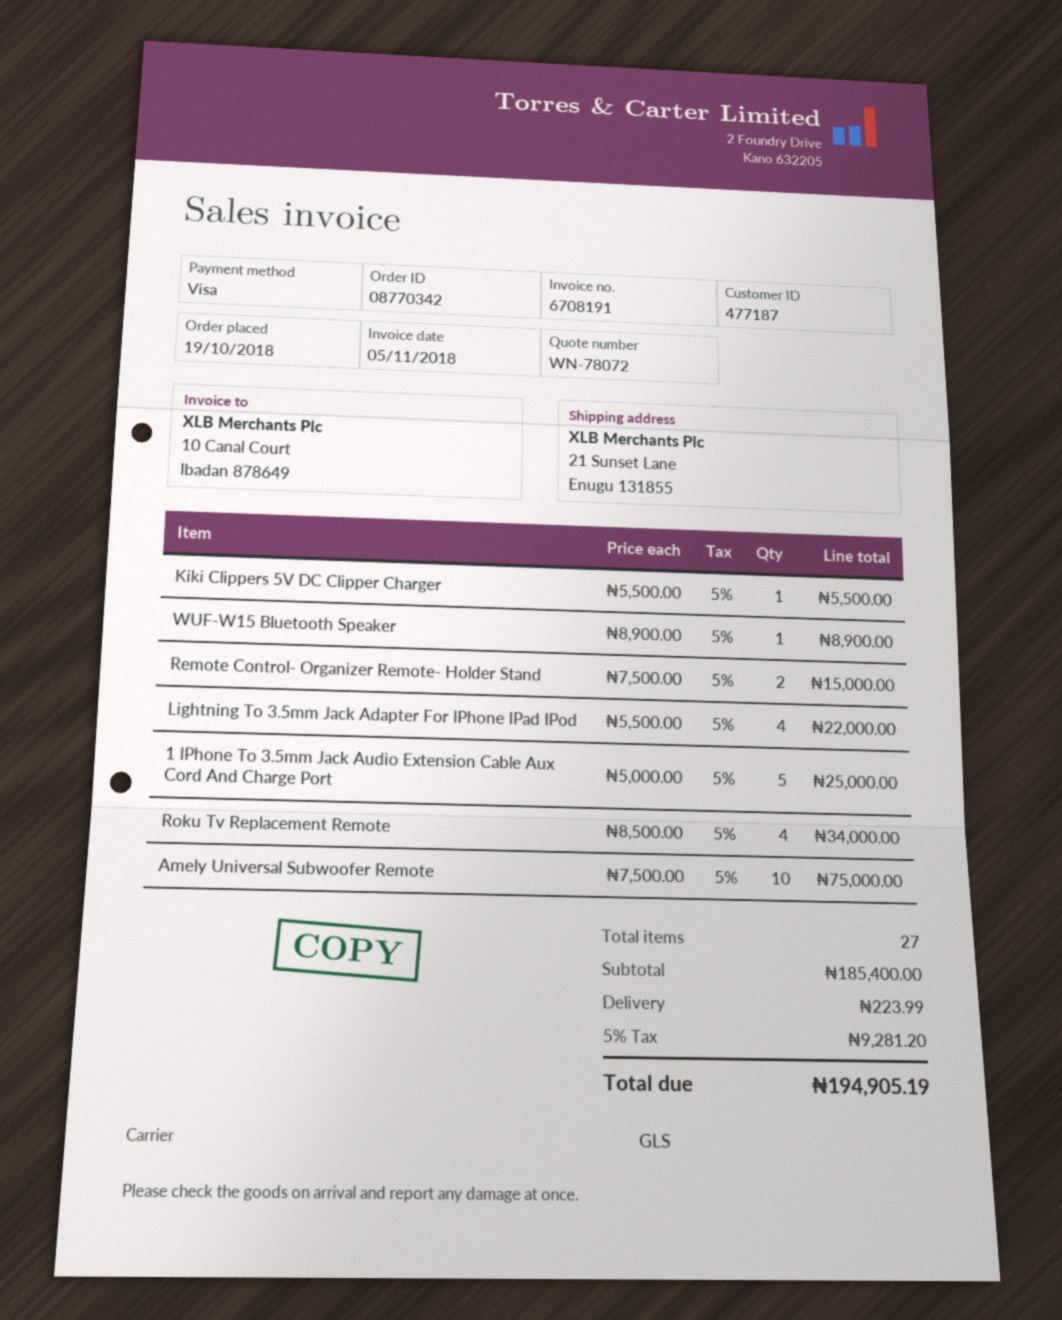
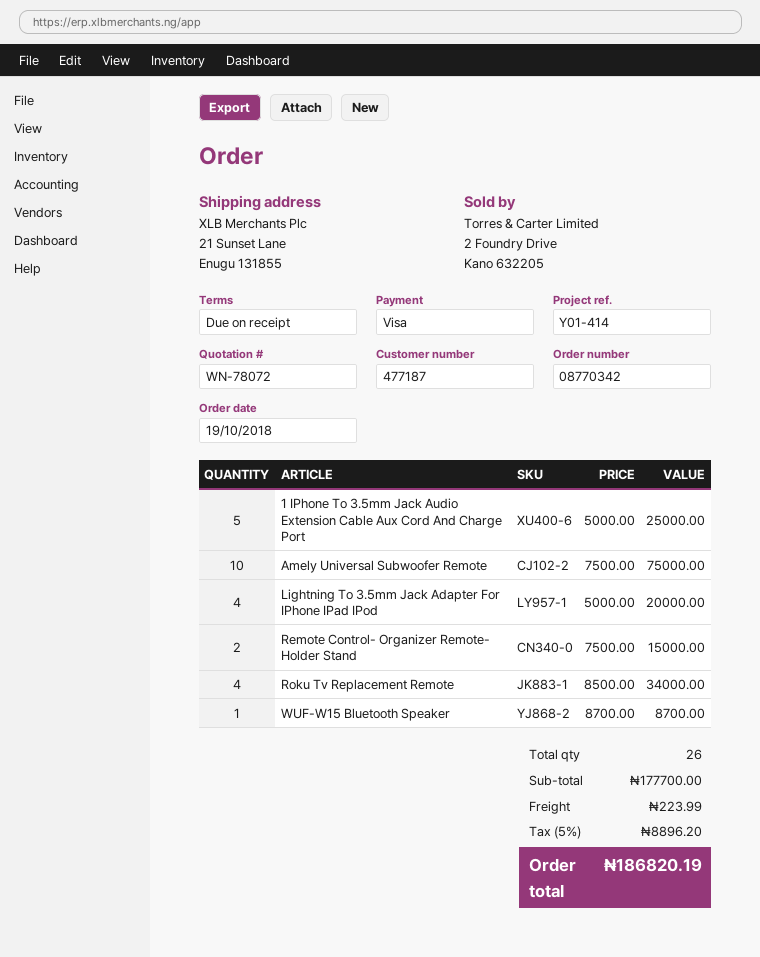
Kiki Clippers 5V DC Clipper Charger: 1 x 5500.00 = 5500.00 -> none
WUF-W15 Bluetooth Speaker: 1 x 8900.00 = 8900.00 -> 1 x 8700.00 = 8700.00
Lightning To 3.5mm Jack Adapter For IPhone IPad IPod: 4 x 5500.00 = 22000.00 -> 4 x 5000.00 = 20000.00
total quantity: 27 -> 26
subtotal: 185400.00 -> 177700.00
tax: 5% = 9281.20 -> 5% = 8896.20
total: 194905.19 -> 186820.19

